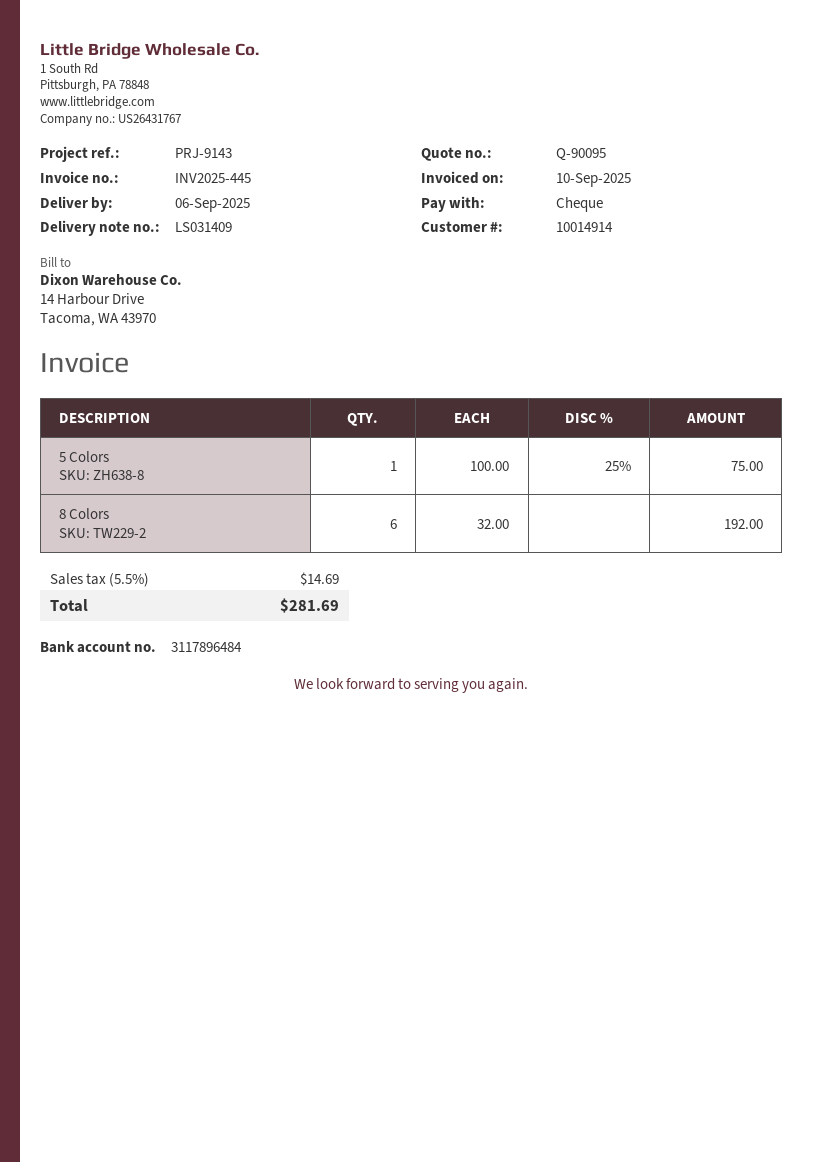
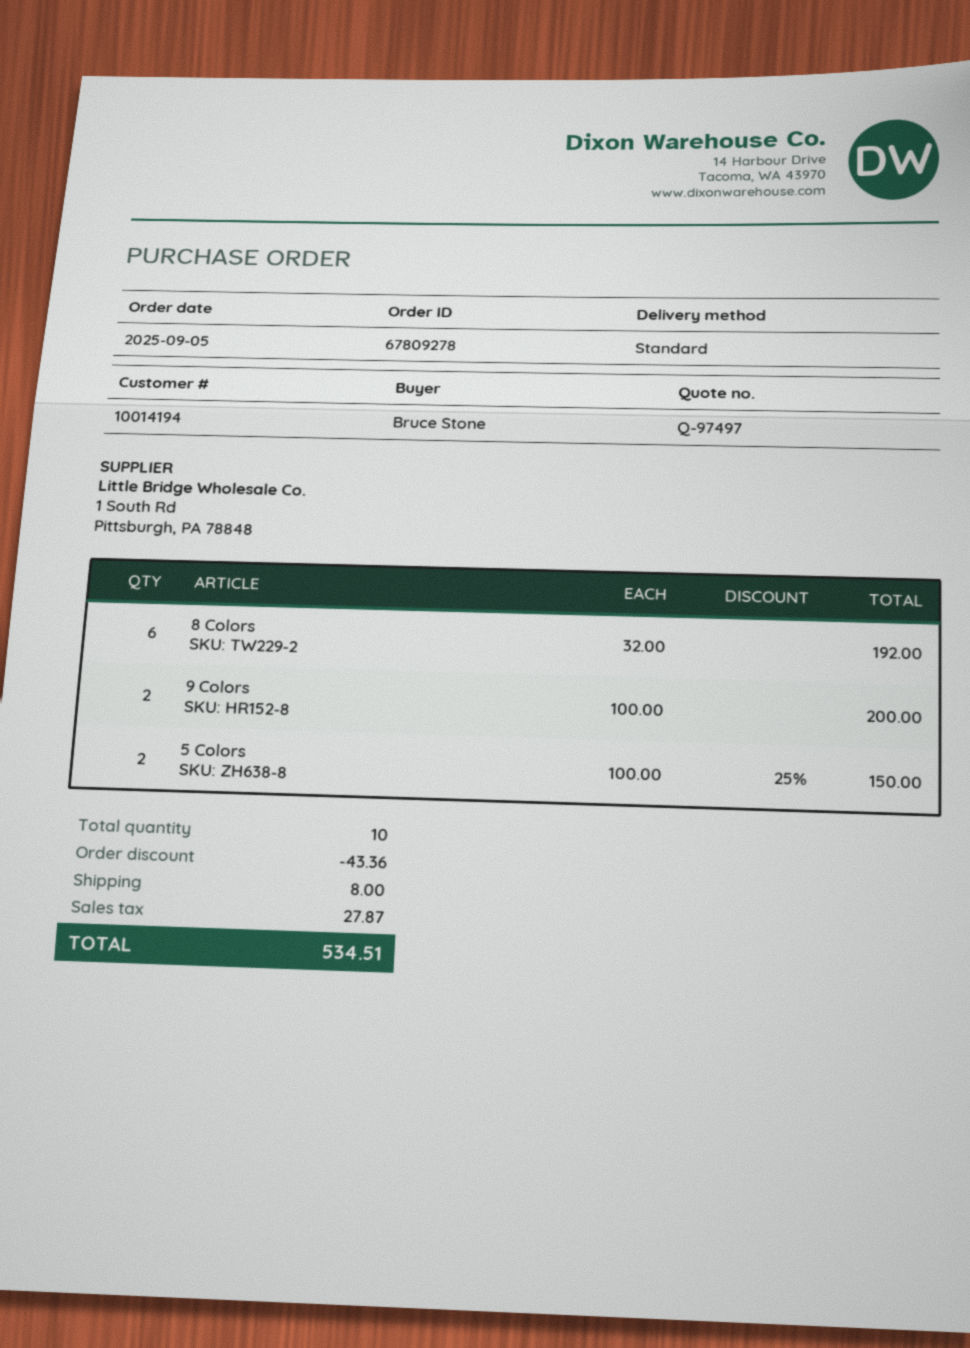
quote number: Q-90095 -> Q-97497
customer number: 10014914 -> 10014194
5 Colors: 1 x 100.00 - 25% = 75.00 -> 2 x 100.00 - 25% = 150.00
9 Colors: none -> 2 x 100.00 = 200.00
discount: none -> 43.36
shipping: none -> 8.00
tax: 14.69 -> 27.87
total: 281.69 -> 534.51

